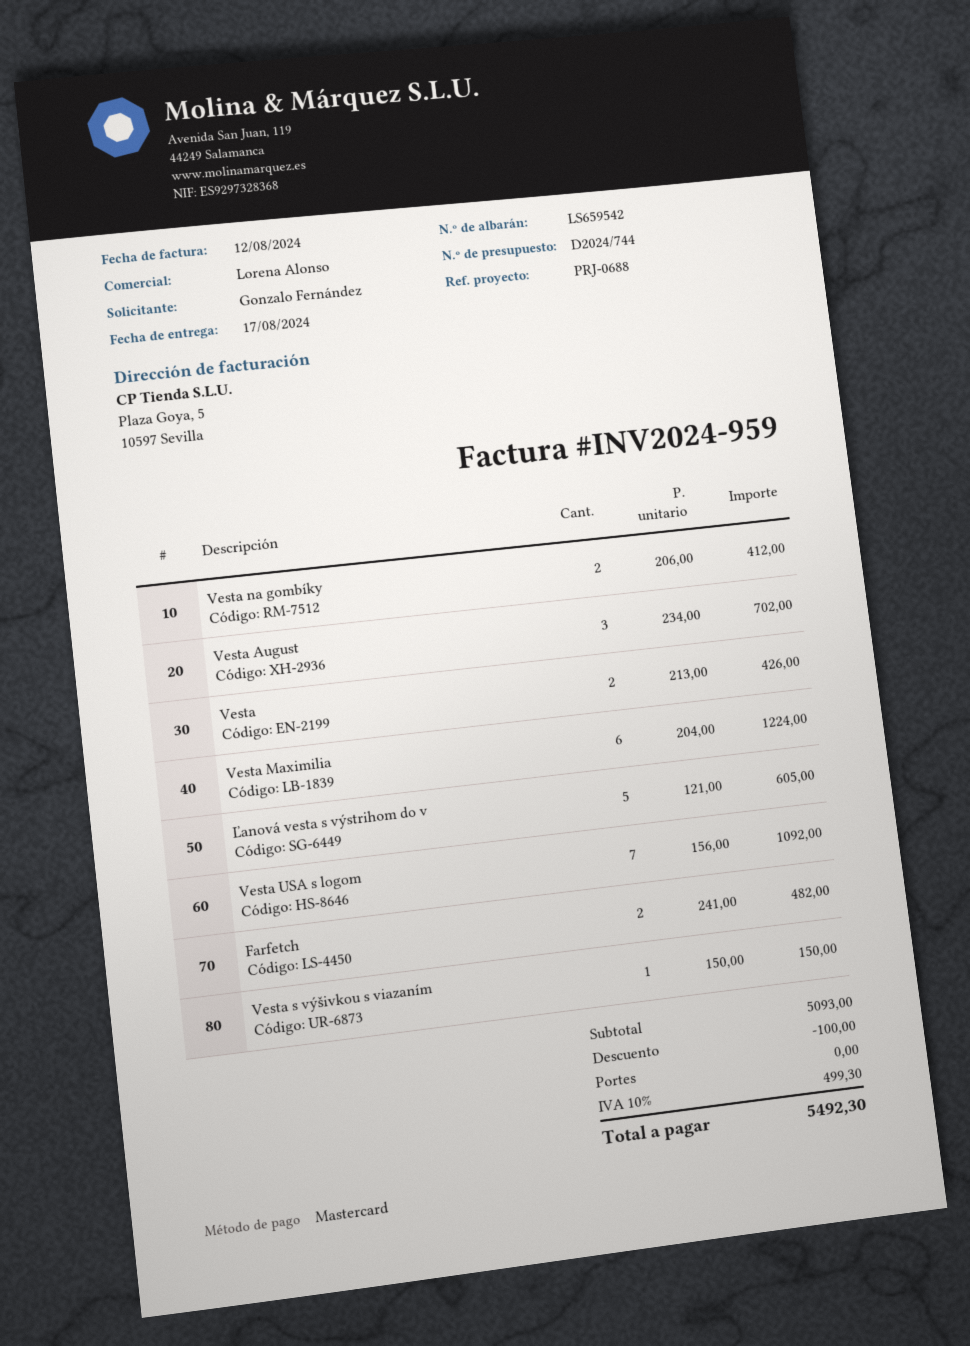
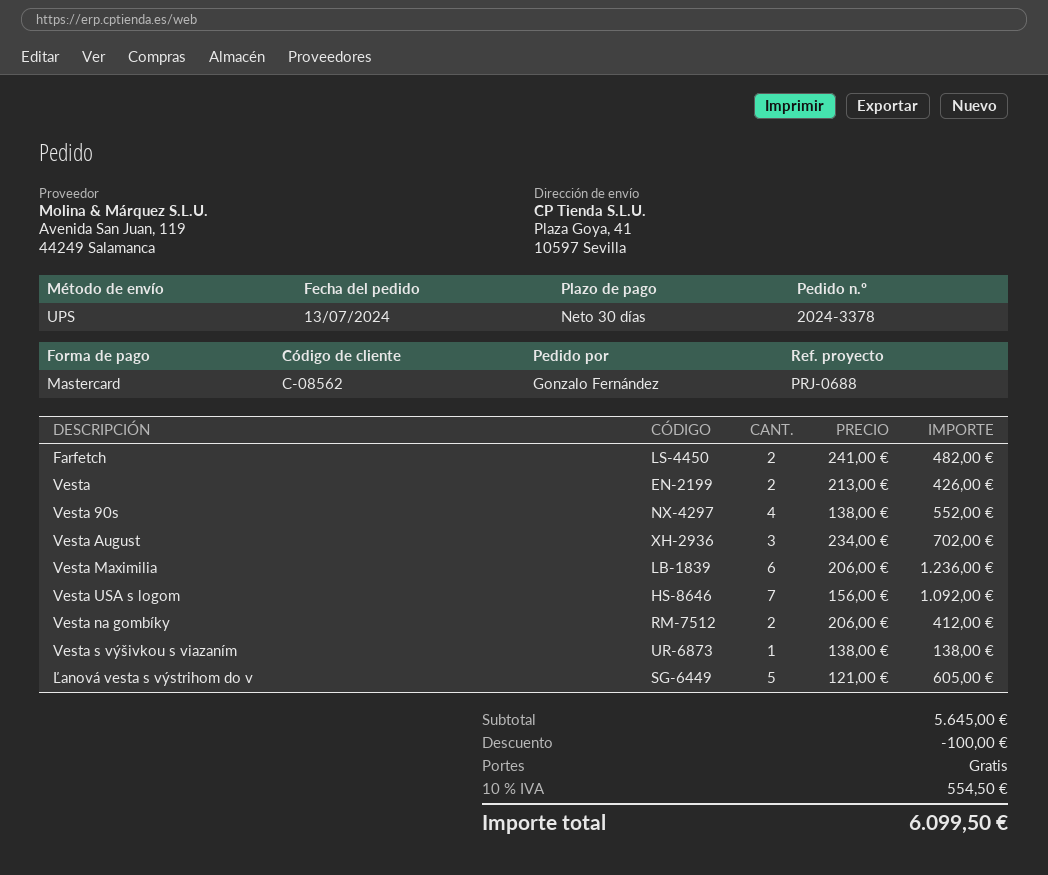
Vesta Maximilia: 6 x 204.00 = 1224.00 -> 6 x 206.00 = 1236.00
Vesta s výšivkou s viazaním: 1 x 150.00 = 150.00 -> 1 x 138.00 = 138.00
Vesta 90s: none -> 4 x 138.00 = 552.00
subtotal: 5093.00 -> 5645.00
tax: 10% = 499.30 -> 10% = 554.50
total: 5492.30 -> 6099.50

